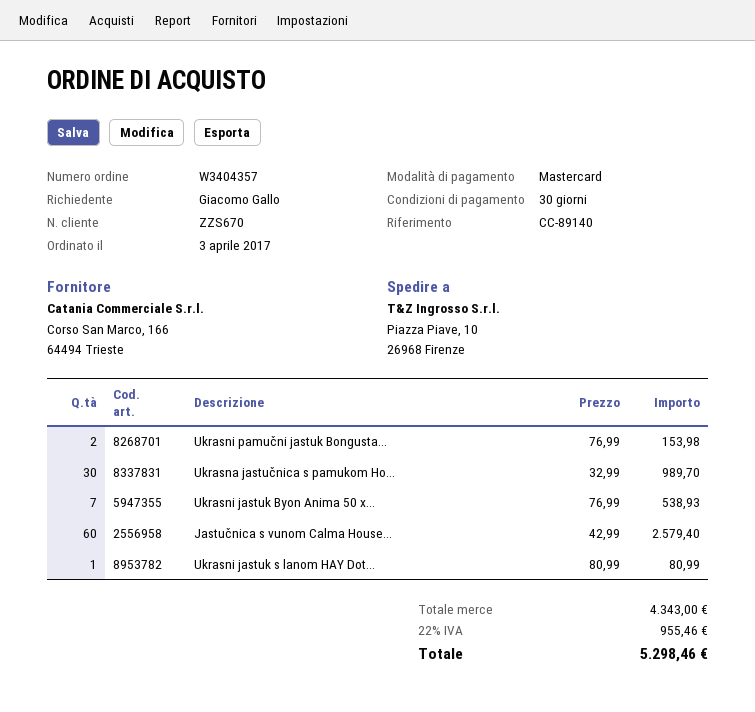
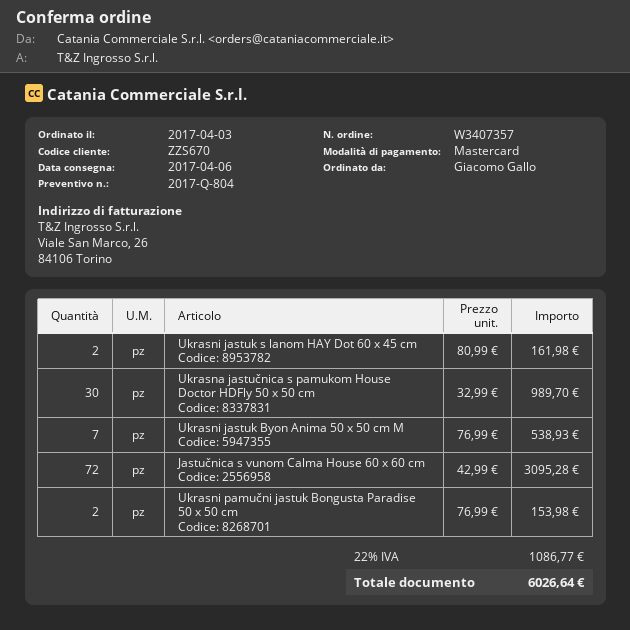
order number: W3404357 -> W3407357
Jastučnica s vunom Calma House...: 60 x 42.99 = 2579.40 -> 72 x 42.99 = 3095.28
Ukrasni jastuk s lanom HAY Dot...: 1 x 80.99 = 80.99 -> 2 x 80.99 = 161.98
tax: 22% = 955.46 -> 22% = 1086.77
total: 5298.46 -> 6026.64

